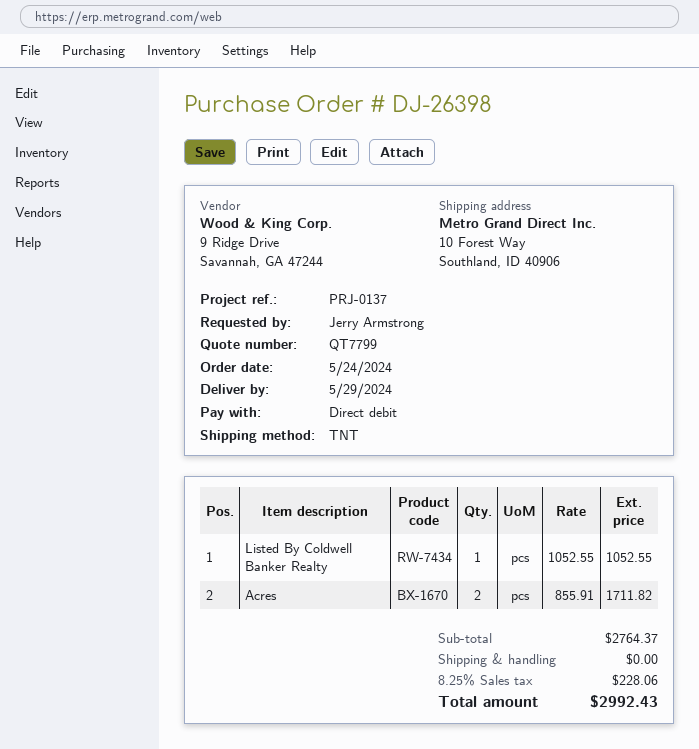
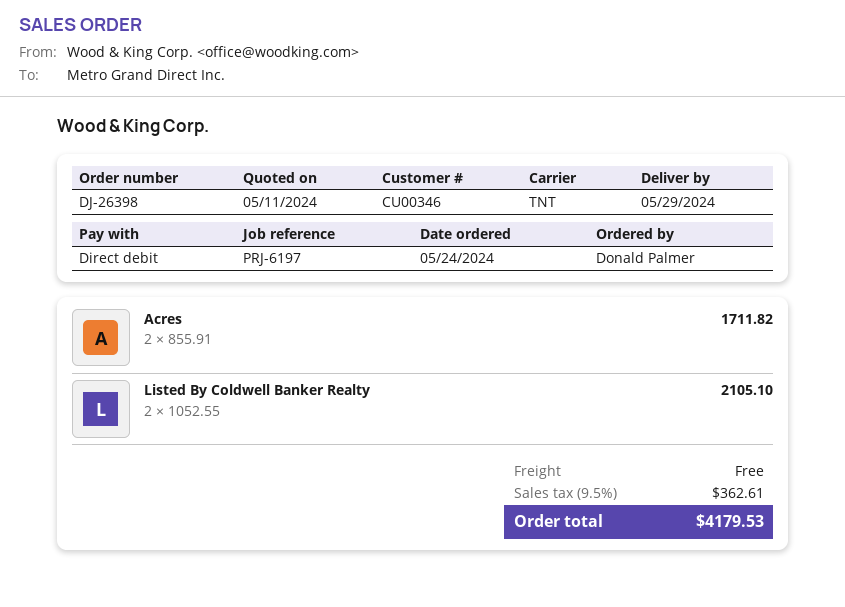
reference: PRJ-0137 -> PRJ-6197
ordered by: Jerry Armstrong -> Donald Palmer
Listed By Coldwell Banker Realty: 1 x 1052.55 = 1052.55 -> 2 x 1052.55 = 2105.10
tax: 8.25% = 228.06 -> 9.5% = 362.61
total: 2992.43 -> 4179.53

